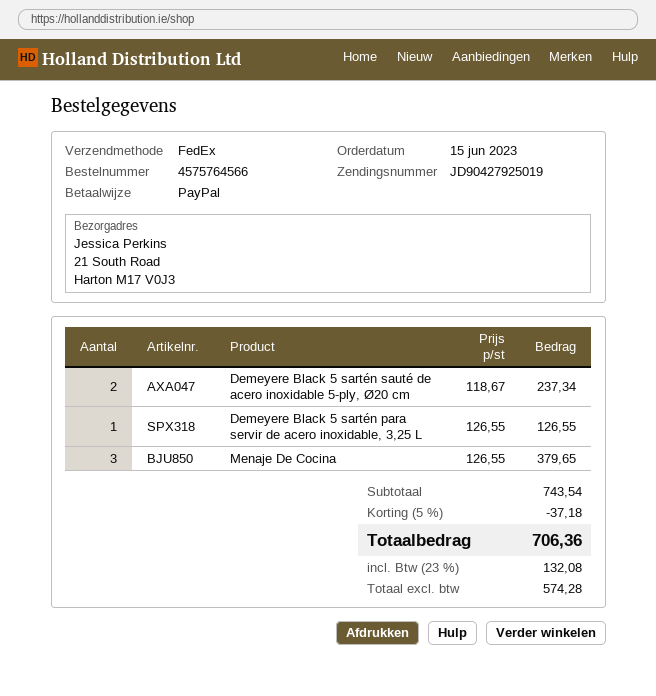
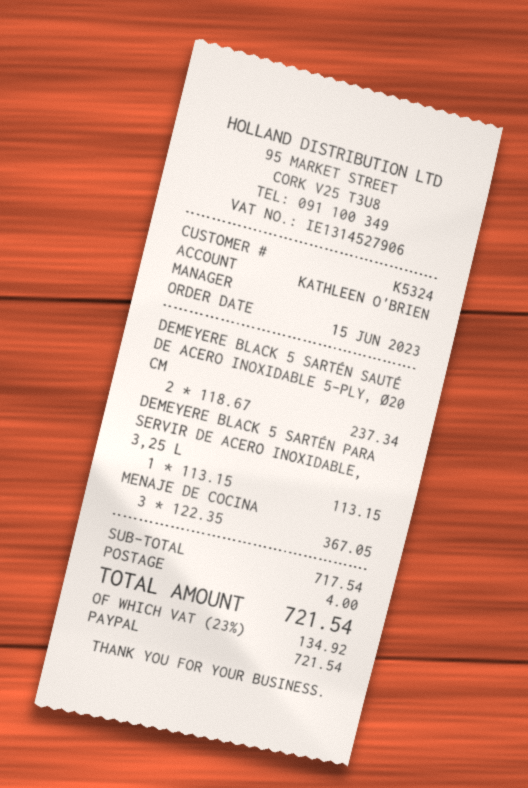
Demeyere Black 5 sartén para servir de acero inoxidable, 3,25 L: 1 x 126.55 = 126.55 -> 1 x 113.15 = 113.15
Menaje De Cocina: 3 x 126.55 = 379.65 -> 3 x 122.35 = 367.05
subtotal: 743.54 -> 717.54
discount: 5% = 37.18 -> none
shipping: none -> 4.00
tax: 23% = 132.08 -> 23% = 134.92
total: 706.36 -> 721.54

